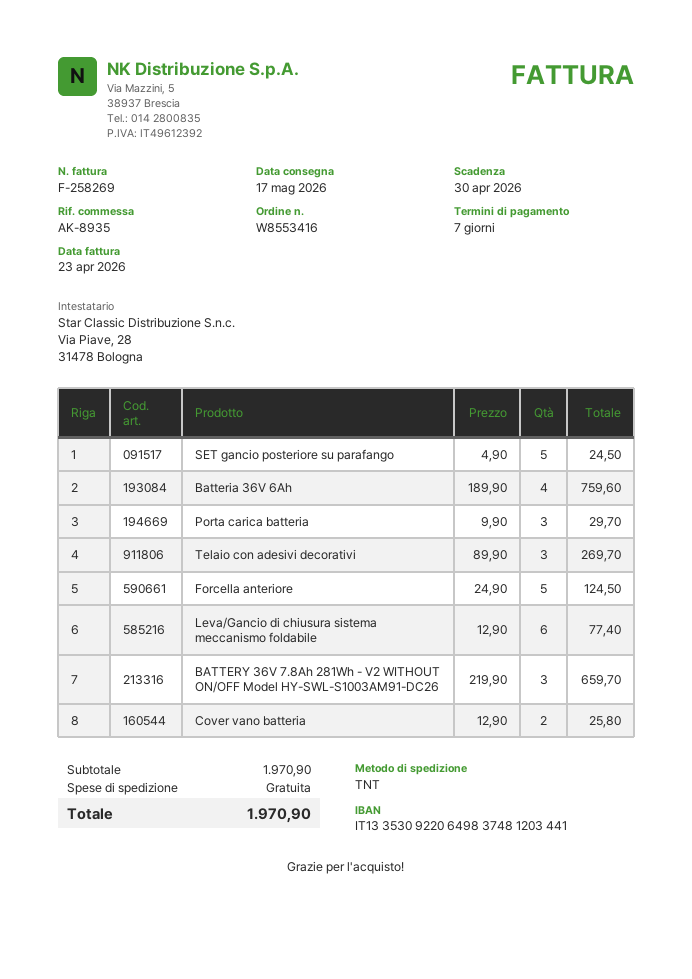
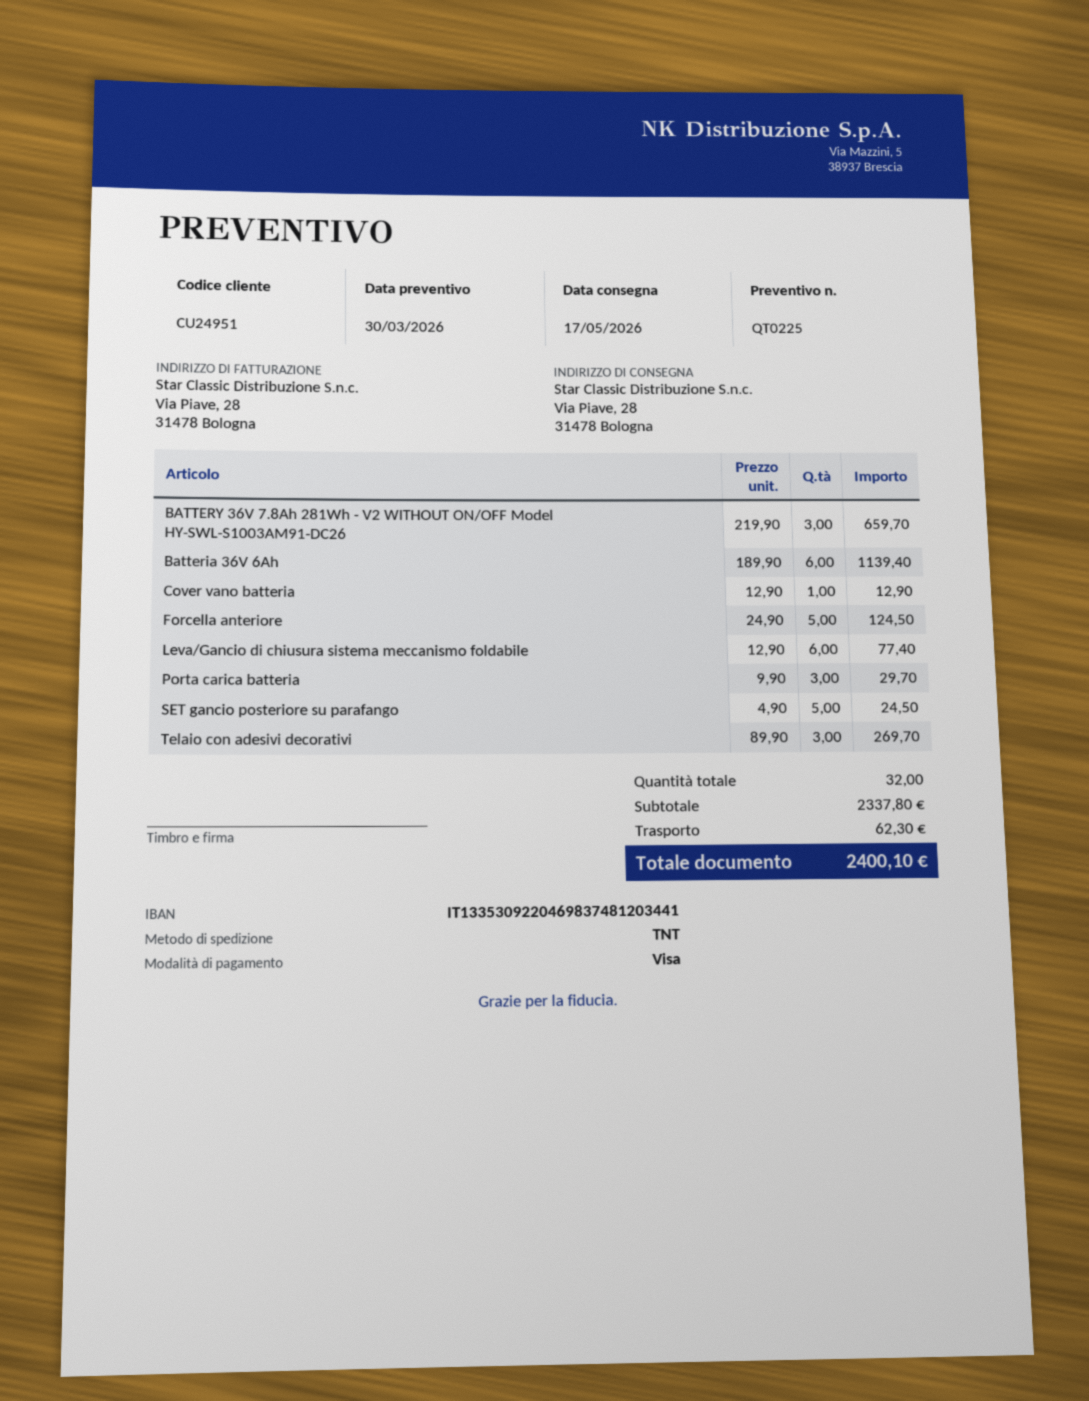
bank account: IT1335309220649837481203441 -> IT1335309220469837481203441
Batteria 36V 6Ah: 4 x 189.90 = 759.60 -> 6 x 189.90 = 1139.40
Cover vano batteria: 2 x 12.90 = 25.80 -> 1 x 12.90 = 12.90
subtotal: 1970.90 -> 2337.80
shipping: 0.00 -> 62.30
total: 1970.90 -> 2400.10

